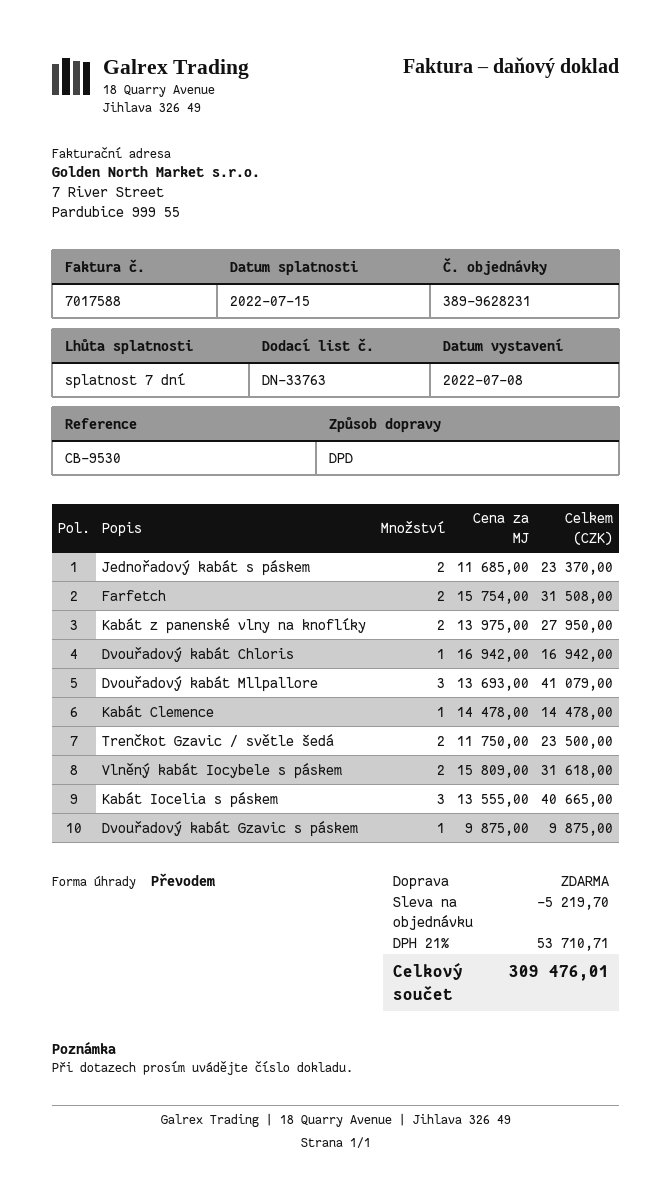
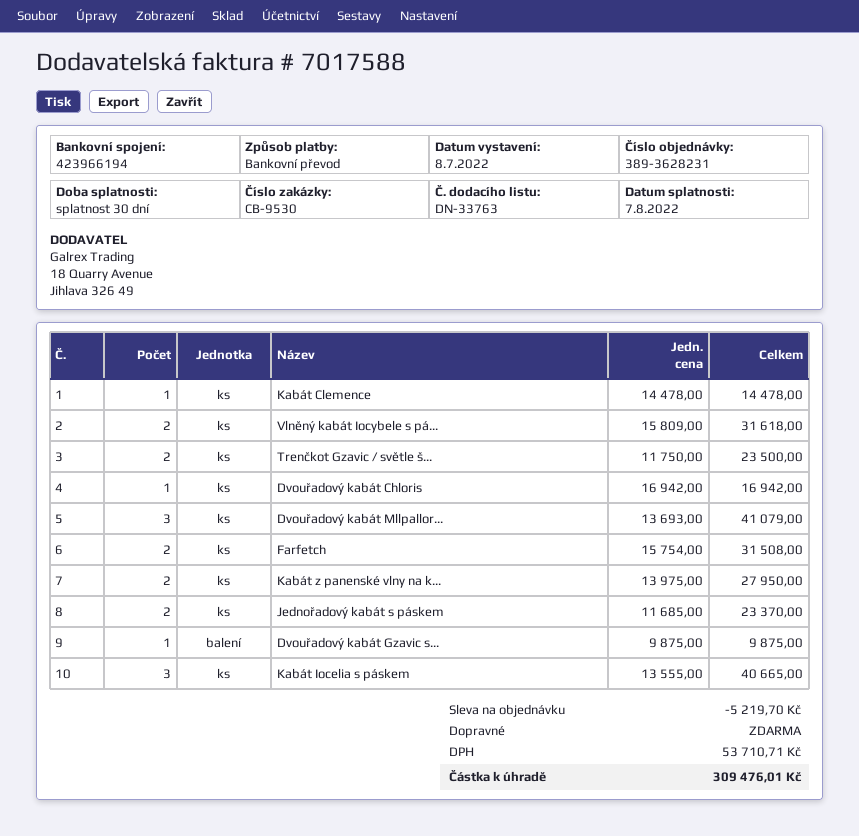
order number: 389-9628231 -> 389-3628231
payment terms: 7 days -> 30 days
due date: 2022-07-15 -> 2022-08-07

